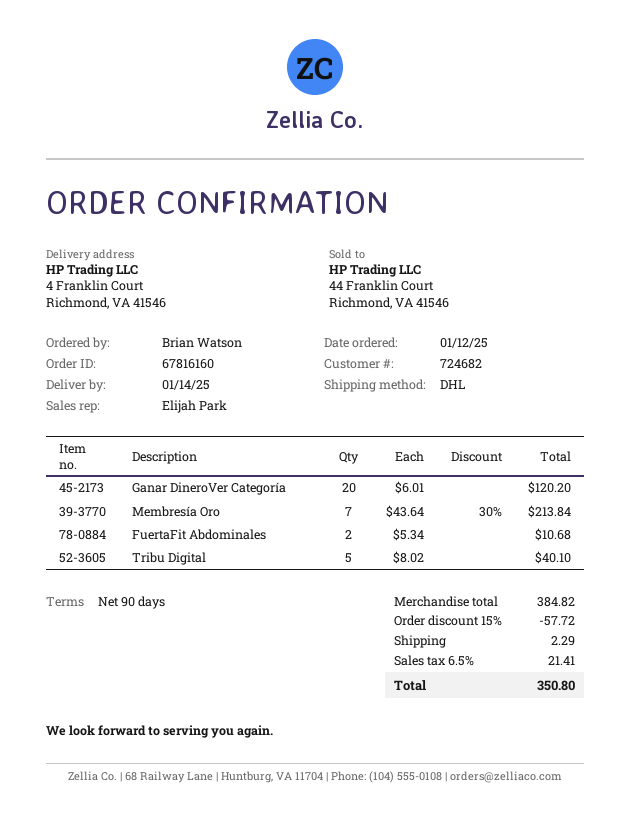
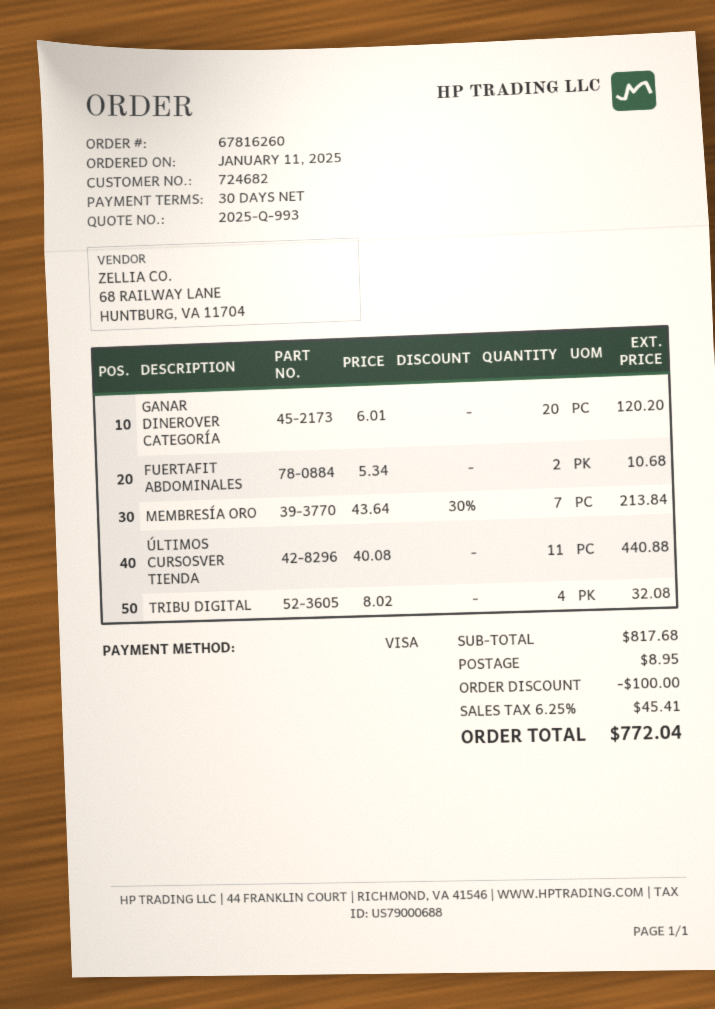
order number: 67816160 -> 67816260
order date: 2025-01-12 -> 2025-01-11
payment terms: 90 days -> 30 days
Tribu Digital: 5 x 8.02 = 40.10 -> 4 x 8.02 = 32.08
ÚLTIMOS CURSOSVER TIENDA: none -> 11 x 40.08 = 440.88
subtotal: 384.82 -> 817.68
discount: 57.72 -> 100.00
shipping: 2.29 -> 8.95
tax: 6.5% = 21.41 -> 6.25% = 45.41
total: 350.80 -> 772.04

